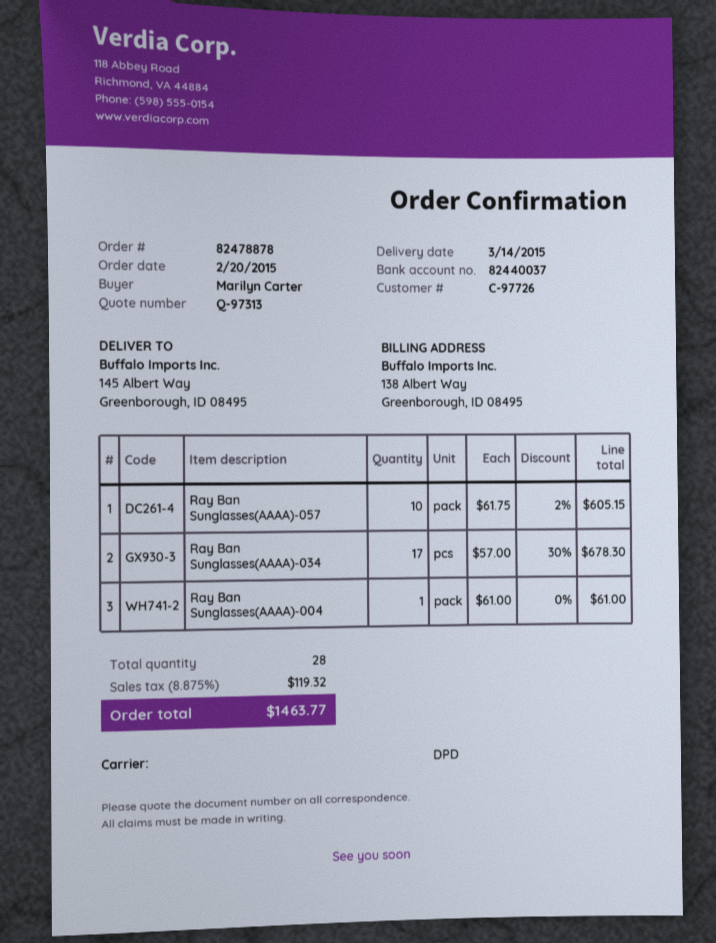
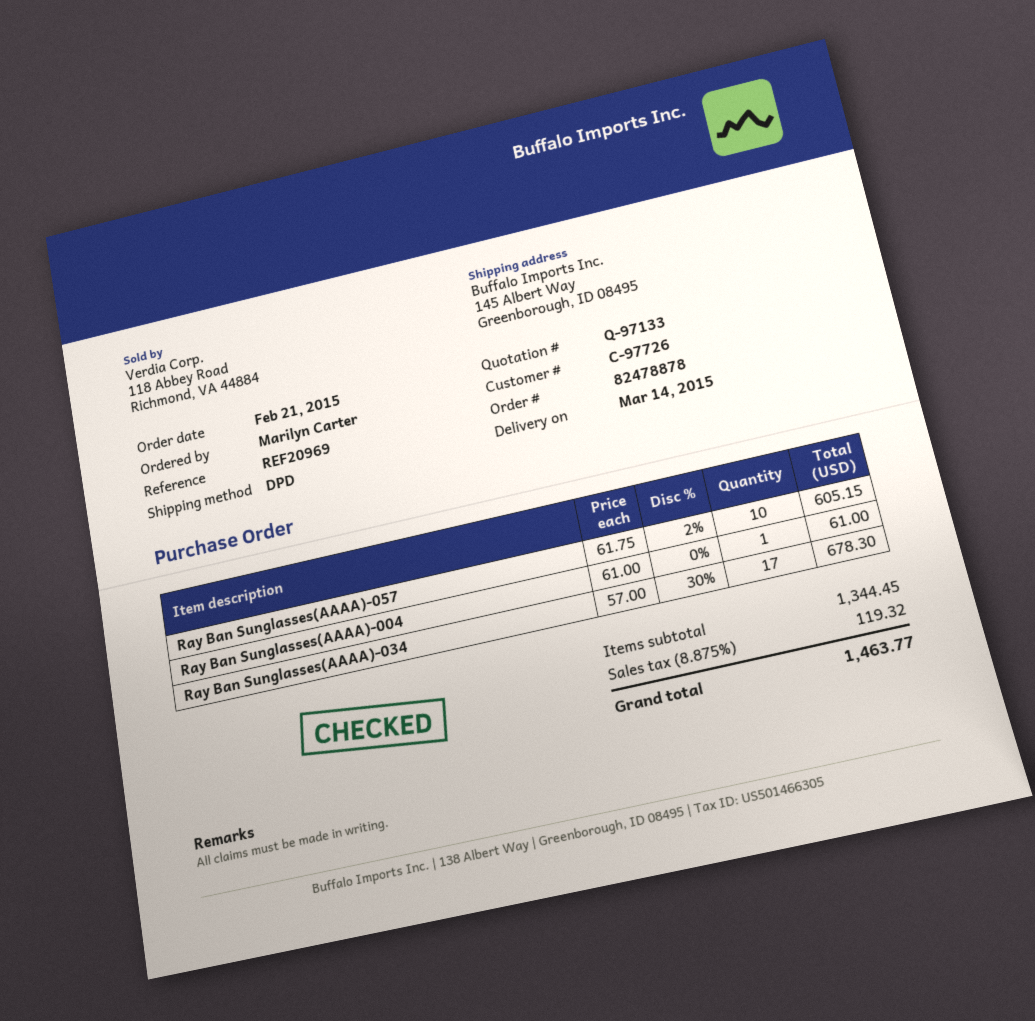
quote number: Q-97313 -> Q-97133
order date: 2015-02-20 -> 2015-02-21

